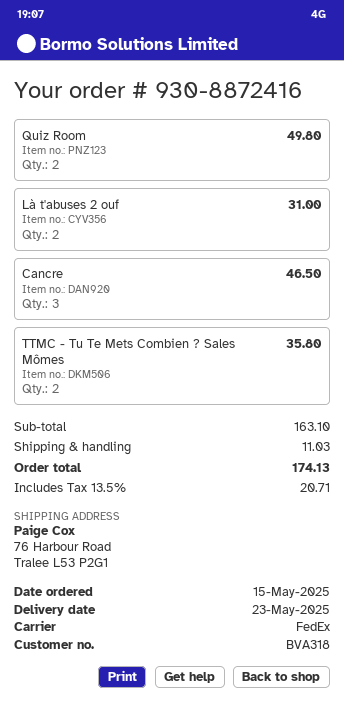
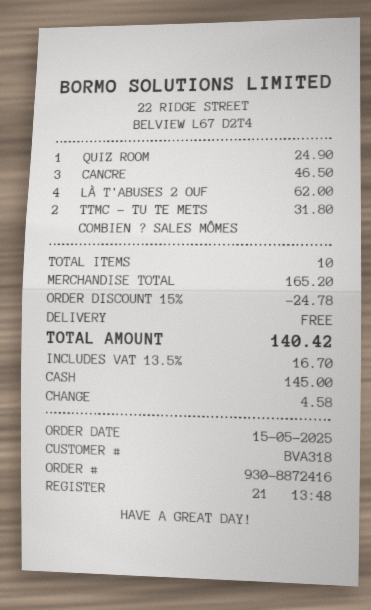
Quiz Room: 2 for 49.80 -> 1 for 24.90
Là t'abuses 2 ouf: 2 for 31.00 -> 4 for 62.00
TTMC - Tu Te Mets Combien ? Sales Mômes: 2 for 35.80 -> 2 for 31.80
subtotal: 163.10 -> 165.20
discount: none -> 15% = 24.78
shipping: 11.03 -> 0.00
tax: 13.5% = 20.71 -> 13.5% = 16.70
total: 174.13 -> 140.42

